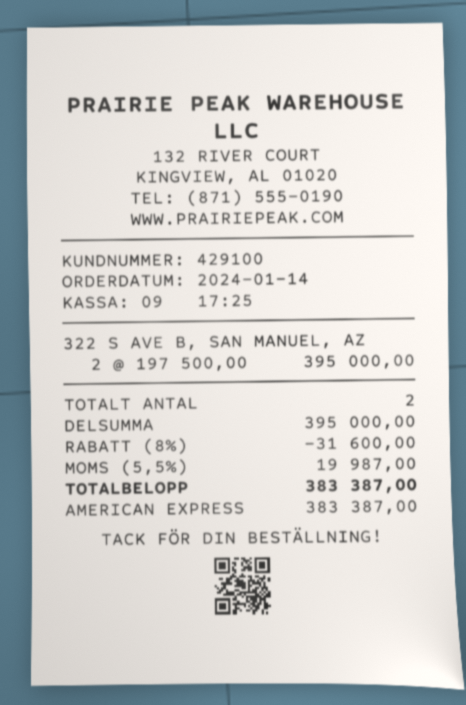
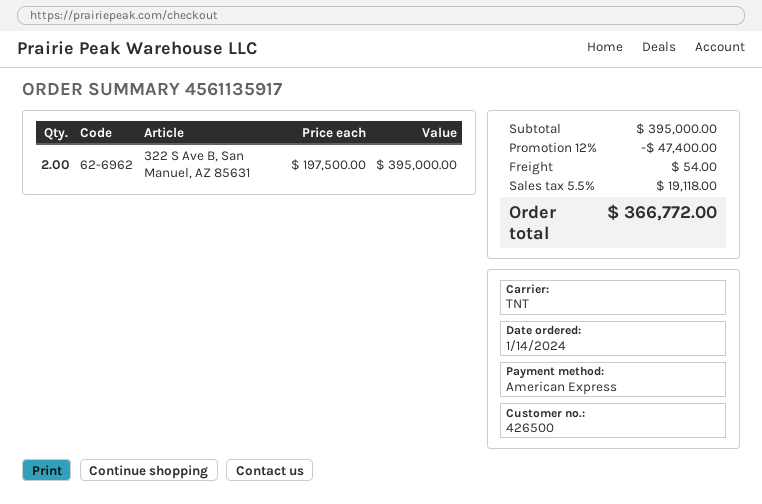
customer number: 429100 -> 426500
discount: 8% = 31600.00 -> 12% = 47400.00
shipping: none -> 54.00
tax: 5.5% = 19987.00 -> 5.5% = 19118.00
total: 383387.00 -> 366772.00

